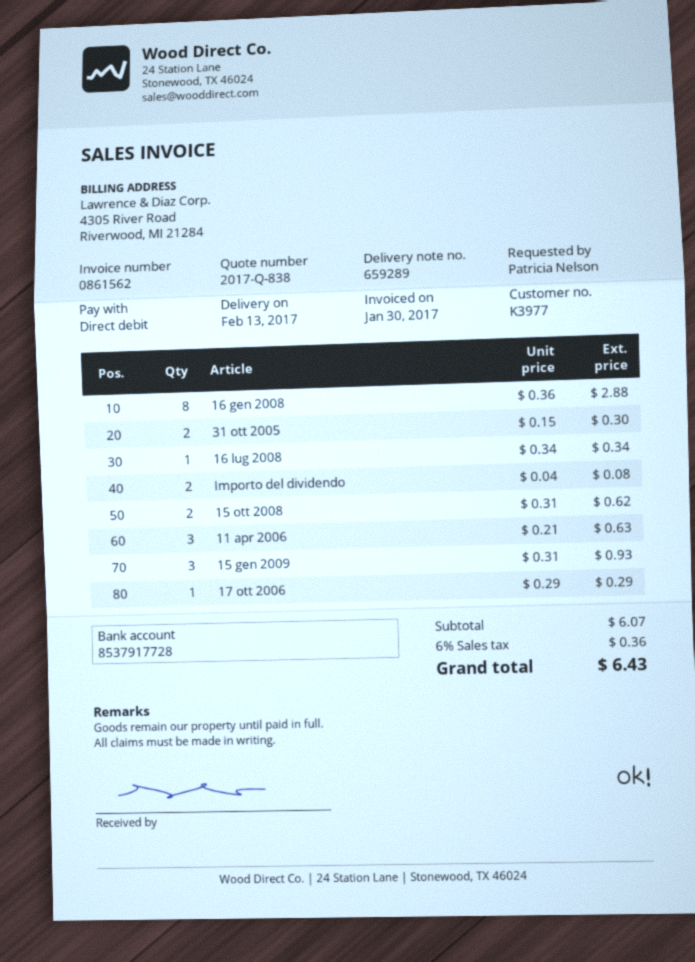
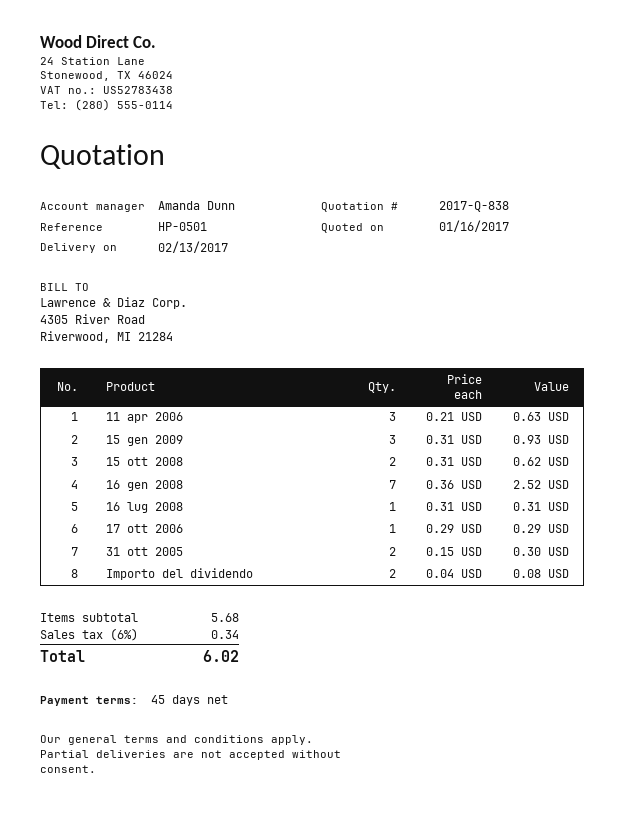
16 gen 2008: 8 x 0.36 = 2.88 -> 7 x 0.36 = 2.52
16 lug 2008: 1 x 0.34 = 0.34 -> 1 x 0.31 = 0.31
subtotal: 6.07 -> 5.68
tax: 6% = 0.36 -> 6% = 0.34
total: 6.43 -> 6.02

